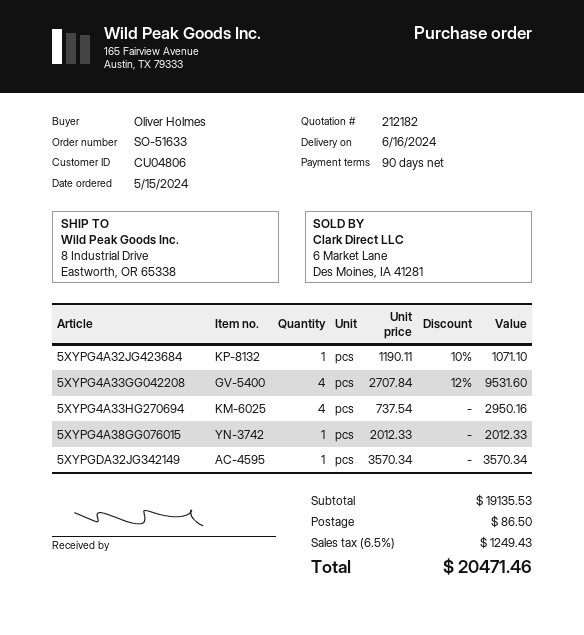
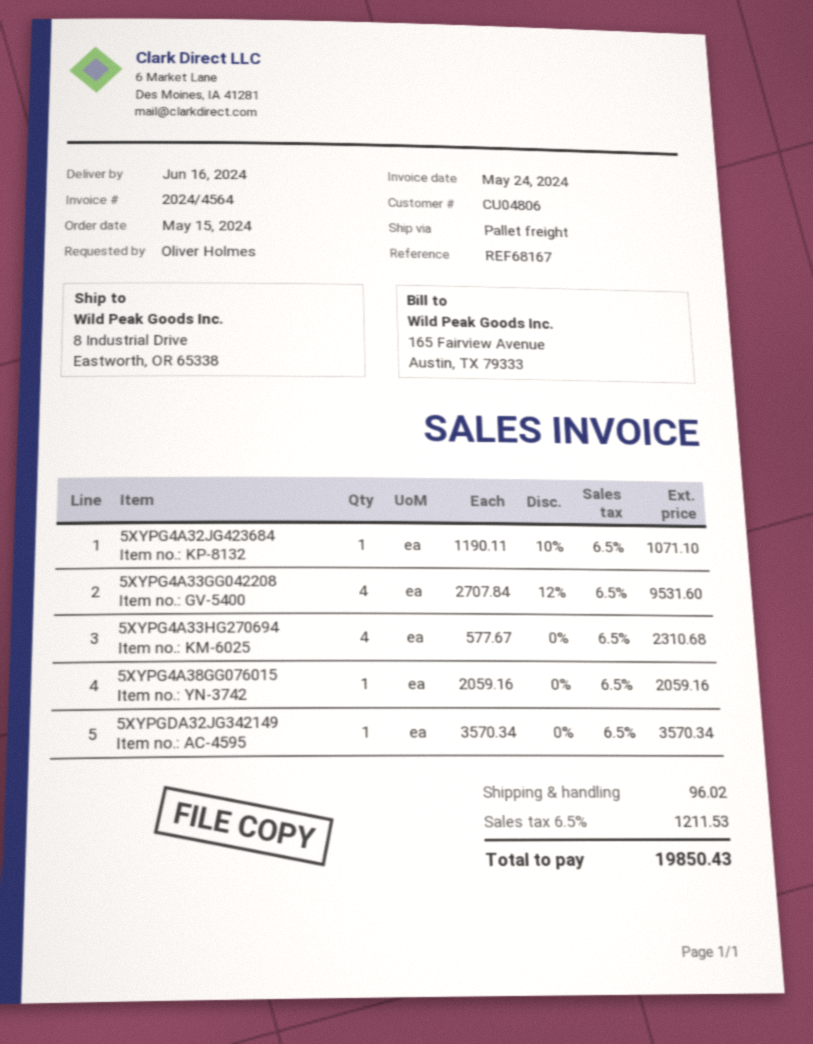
5XYPG4A33HG270694: 4 x 737.54 = 2950.16 -> 4 x 577.67 = 2310.68
5XYPG4A38GG076015: 1 x 2012.33 = 2012.33 -> 1 x 2059.16 = 2059.16
shipping: 86.50 -> 96.02
tax: 6.5% = 1249.43 -> 6.5% = 1211.53
total: 20471.46 -> 19850.43

